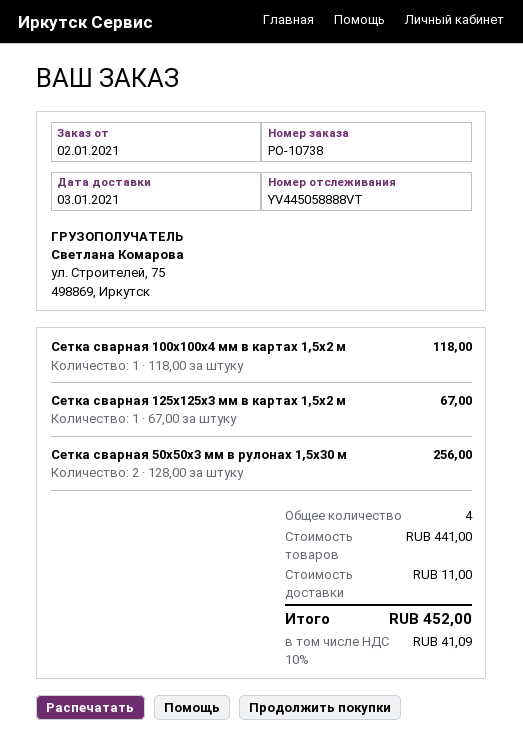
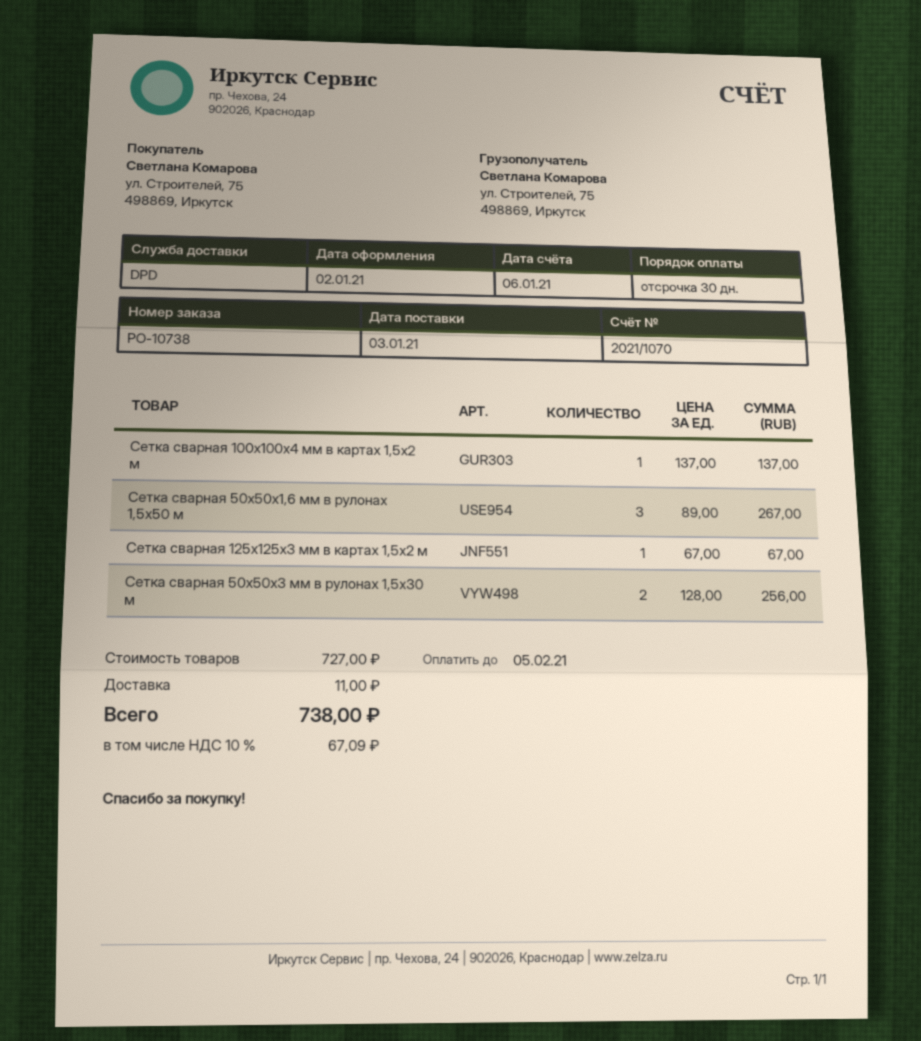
Сетка сварная 100х100х4 мм в картах 1,5х2 м: 1 x 118.00 = 118.00 -> 1 x 137.00 = 137.00
Сетка сварная 50х50х1,6 мм в рулонах 1,5х50 м: none -> 3 x 89.00 = 267.00
subtotal: 441.00 -> 727.00
tax: 10% = 41.09 -> 10% = 67.09
total: 452.00 -> 738.00

